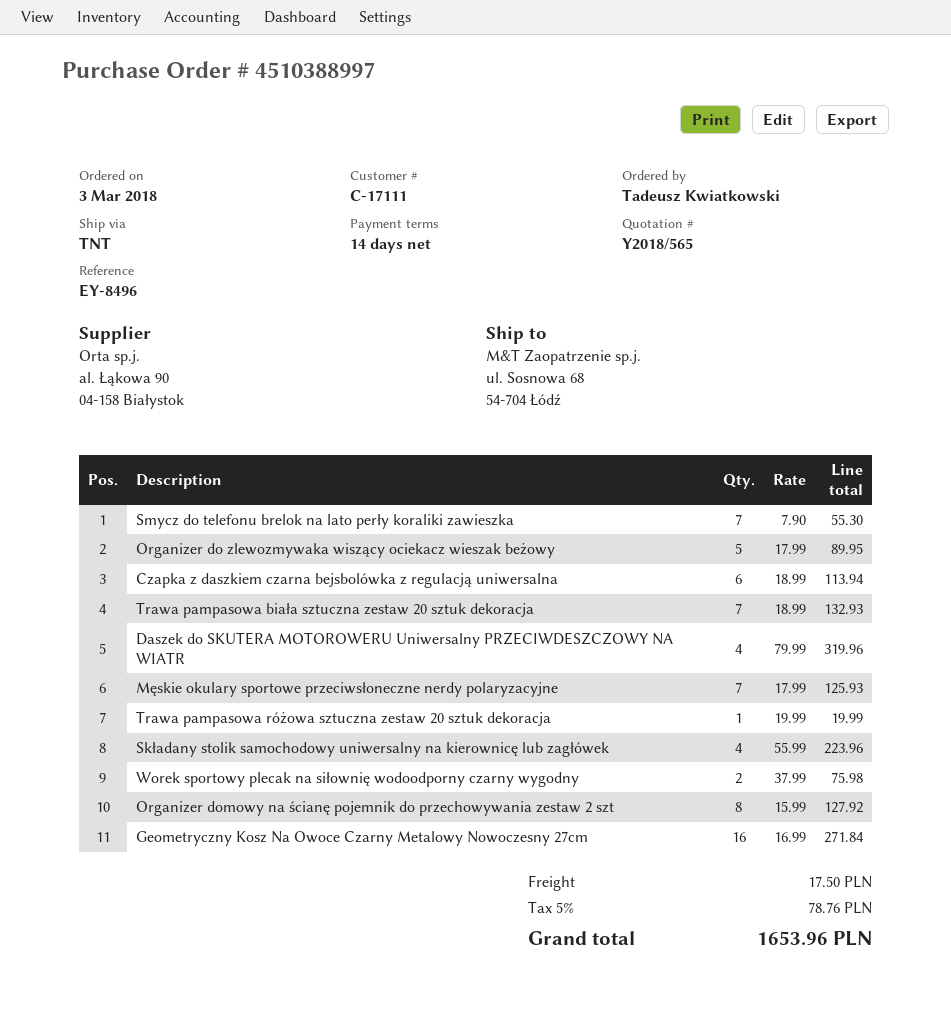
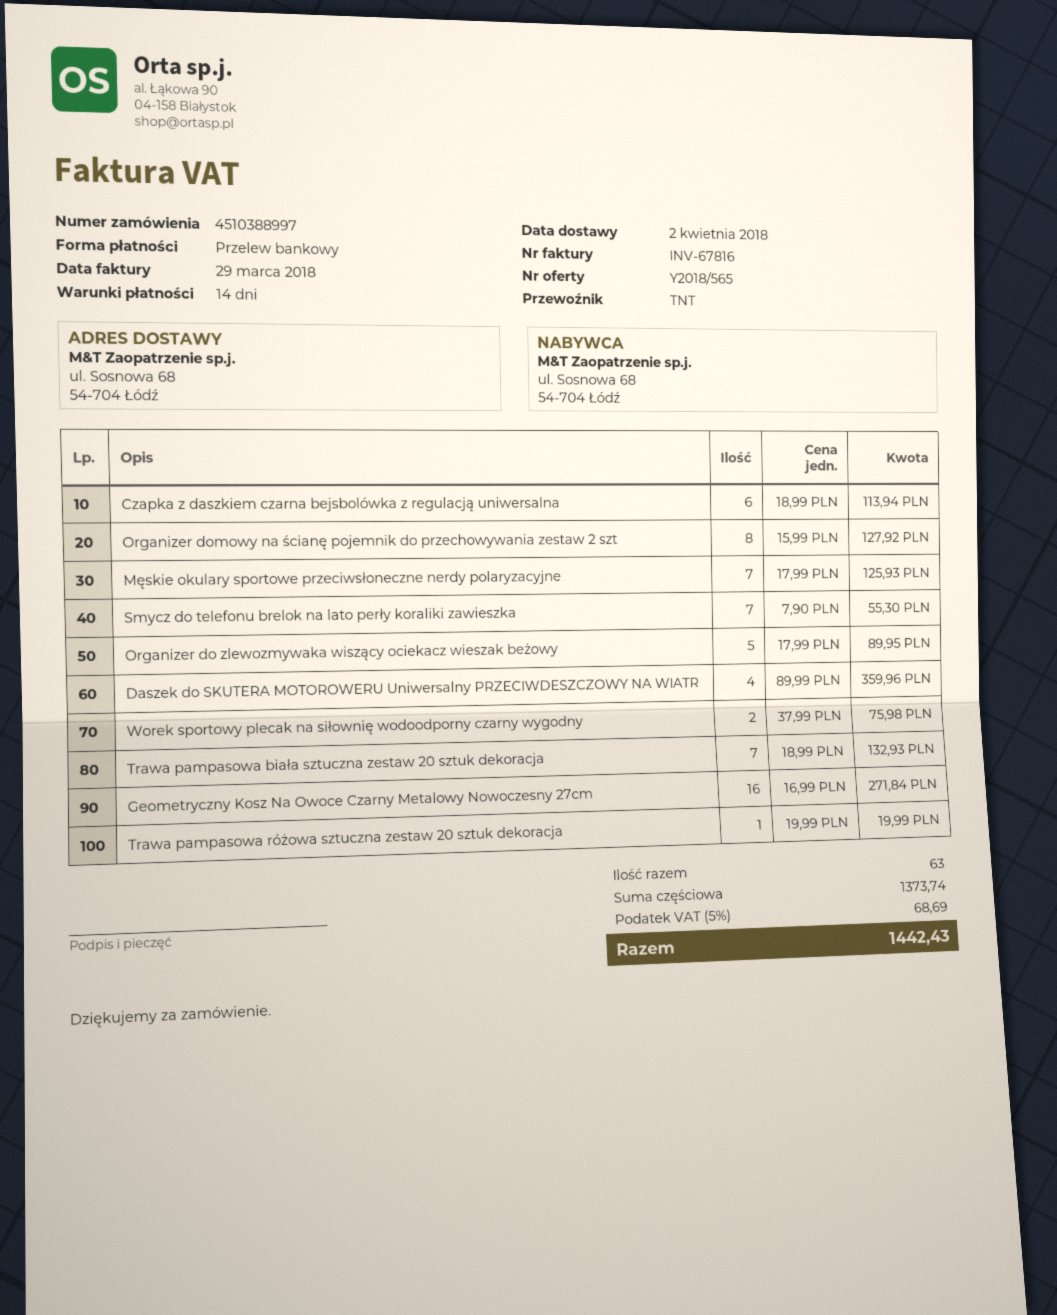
Daszek do SKUTERA MOTOROWERU Uniwersalny PRZECIWDESZCZOWY NA WIATR: 4 x 79.99 = 319.96 -> 4 x 89.99 = 359.96
Składany stolik samochodowy uniwersalny na kierownicę lub zagłówek: 4 x 55.99 = 223.96 -> none
shipping: 17.50 -> none
tax: 5% = 78.76 -> 5% = 68.69
total: 1653.96 -> 1442.43

